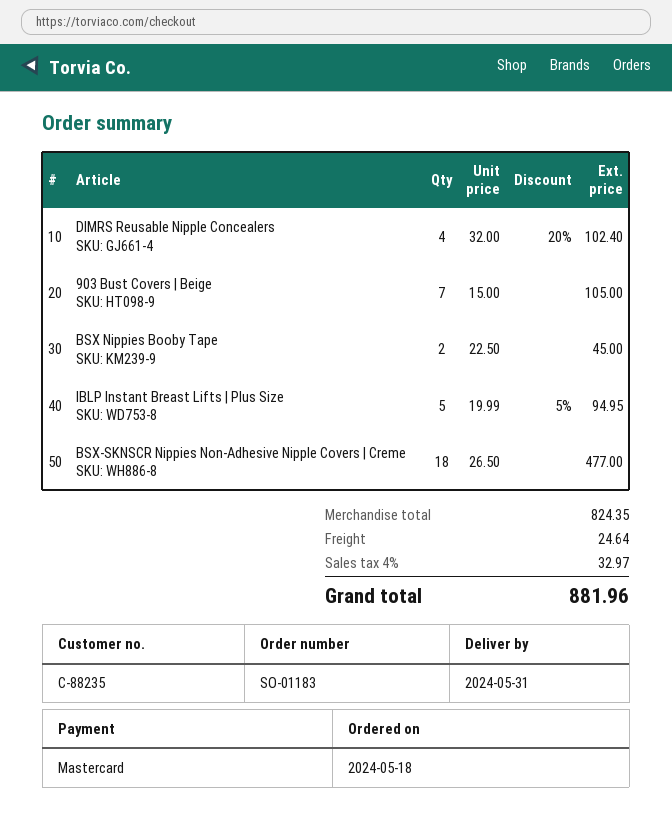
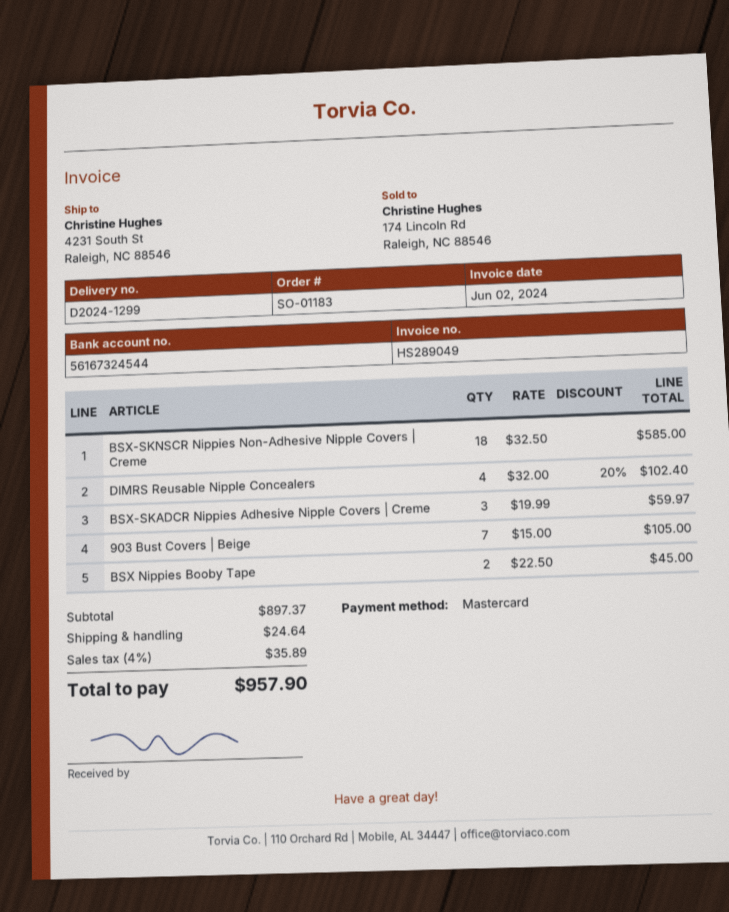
IBLP Instant Breast Lifts | Plus Size: 5 x 19.99 - 5% = 94.95 -> none
BSX-SKNSCR Nippies Non-Adhesive Nipple Covers | Creme: 18 x 26.50 = 477.00 -> 18 x 32.50 = 585.00
BSX-SKADCR Nippies Adhesive Nipple Covers | Creme: none -> 3 x 19.99 = 59.97
subtotal: 824.35 -> 897.37
tax: 4% = 32.97 -> 4% = 35.89
total: 881.96 -> 957.90

